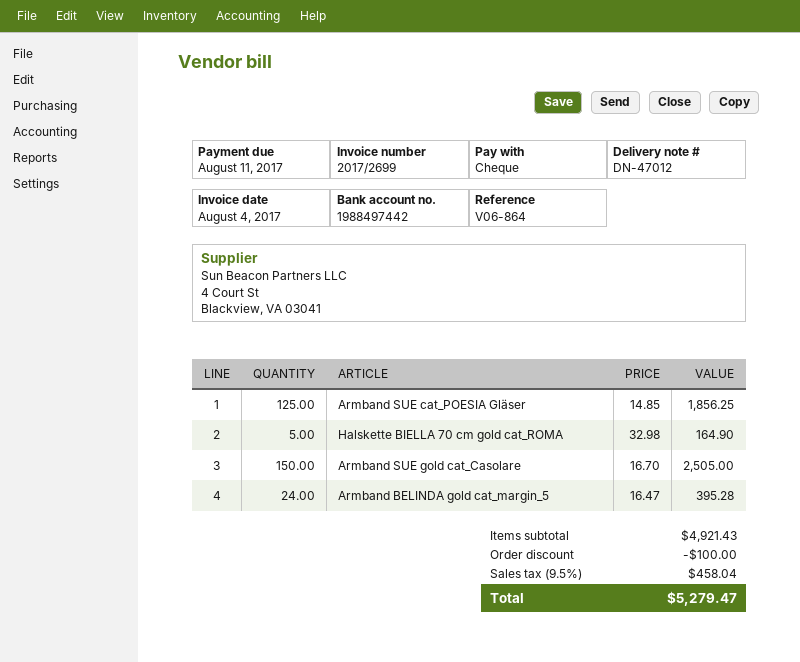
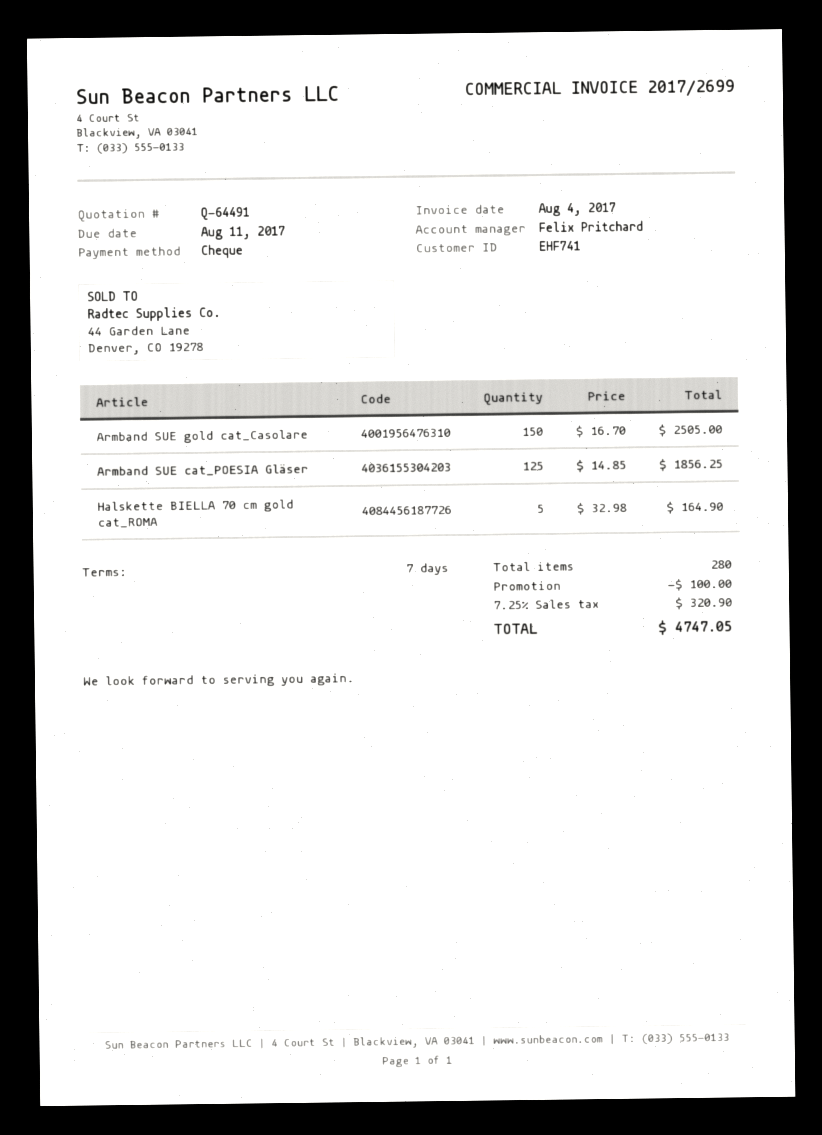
Armband BELINDA gold cat_margin_5: 24 x 16.47 = 395.28 -> none
tax: 9.5% = 458.04 -> 7.25% = 320.90
total: 5279.47 -> 4747.05

